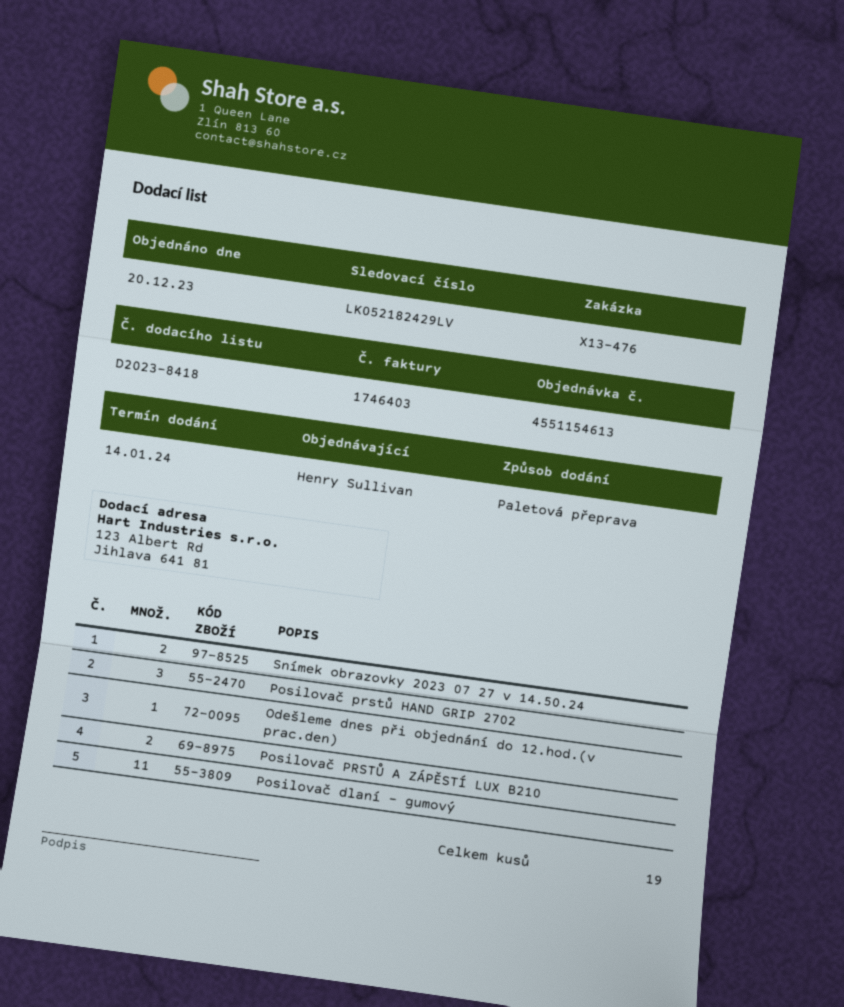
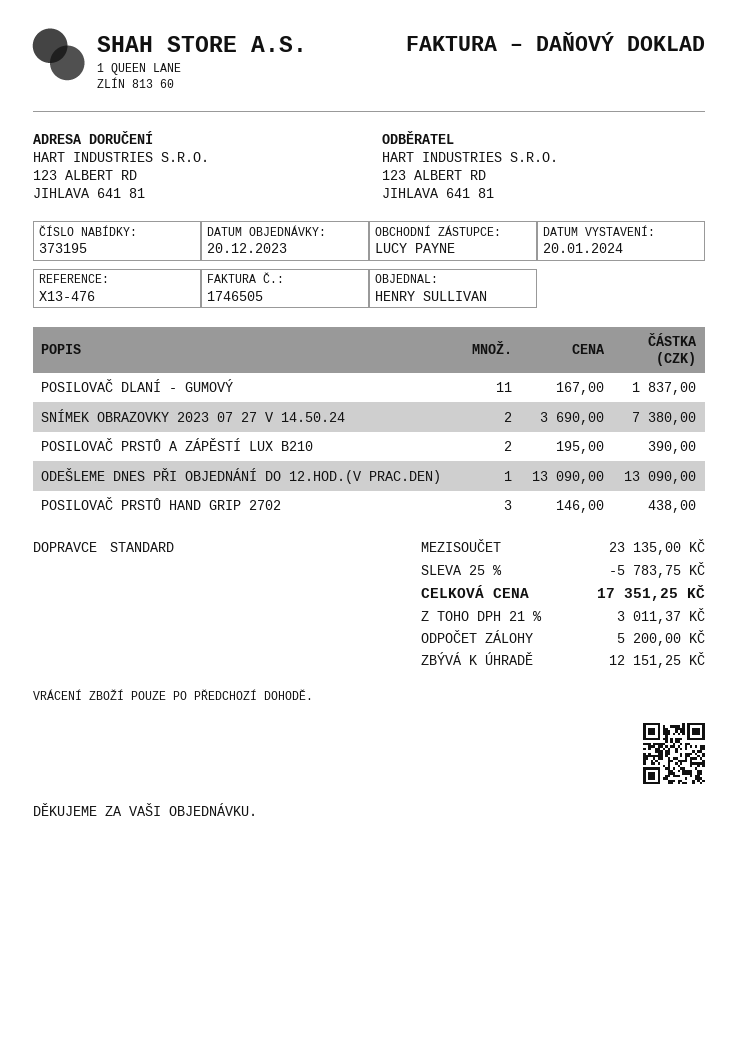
invoice number: 1746403 -> 1746505
shipping method: pallet freight -> standard

